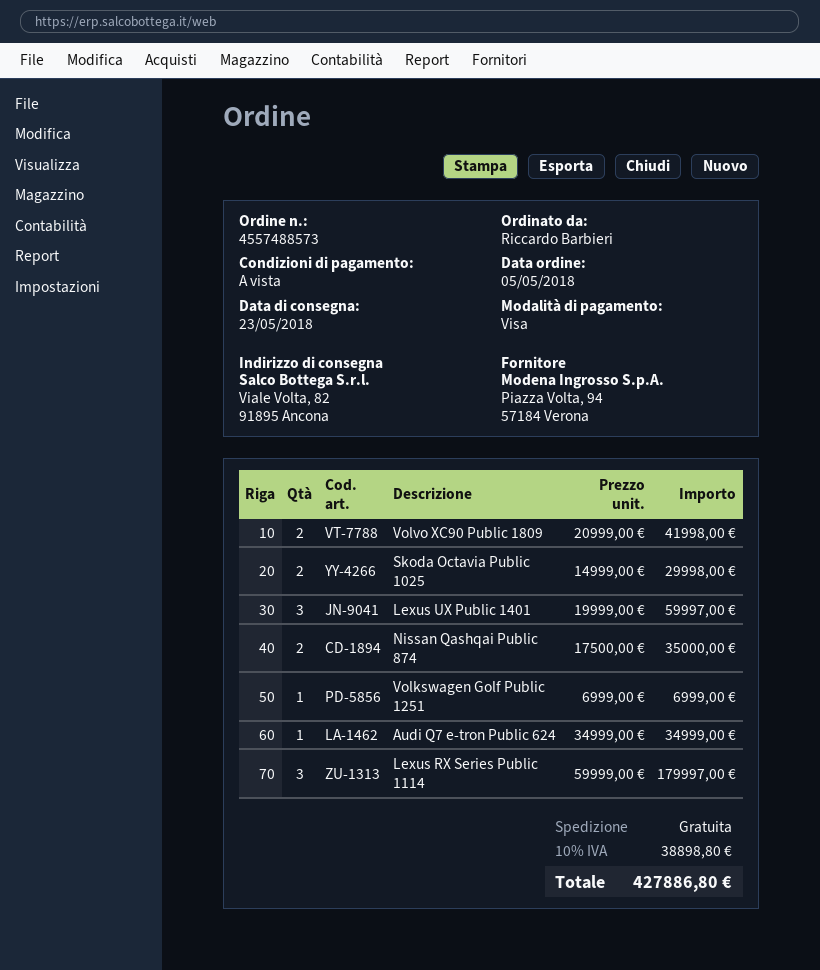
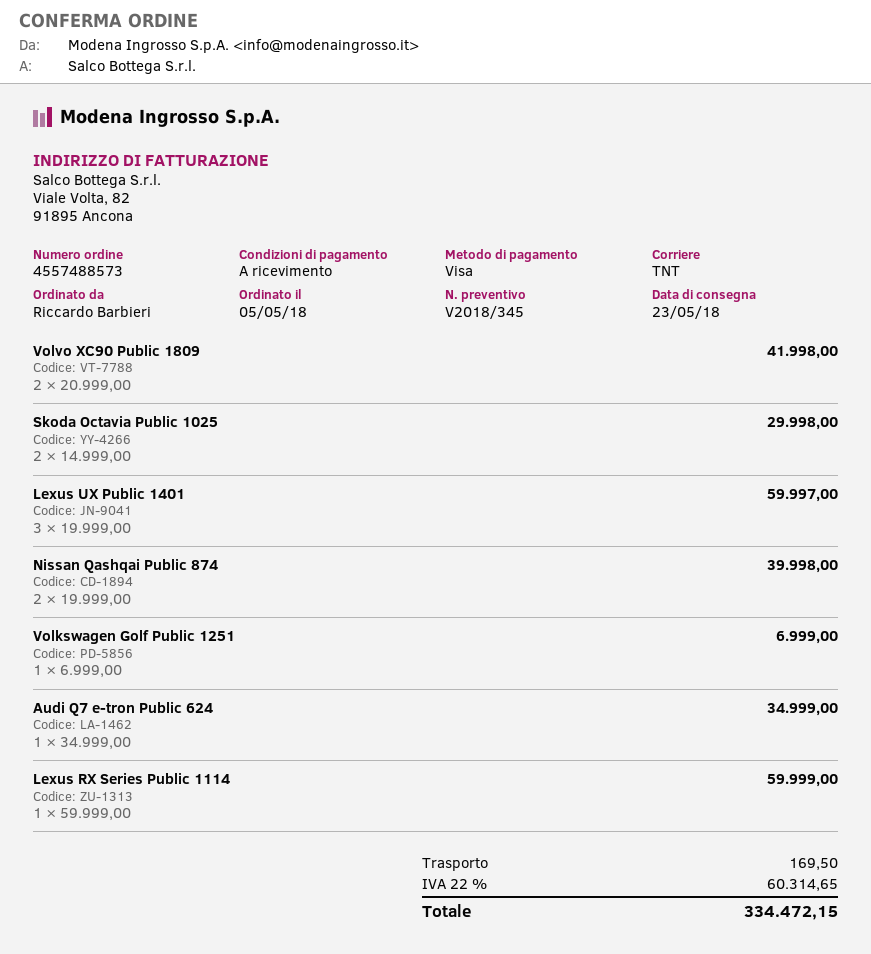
Nissan Qashqai Public 874: 2 x 17500.00 = 35000.00 -> 2 x 19999.00 = 39998.00
Lexus RX Series Public 1114: 3 x 59999.00 = 179997.00 -> 1 x 59999.00 = 59999.00
shipping: 0.00 -> 169.50
tax: 10% = 38898.80 -> 22% = 60314.65
total: 427886.80 -> 334472.15

